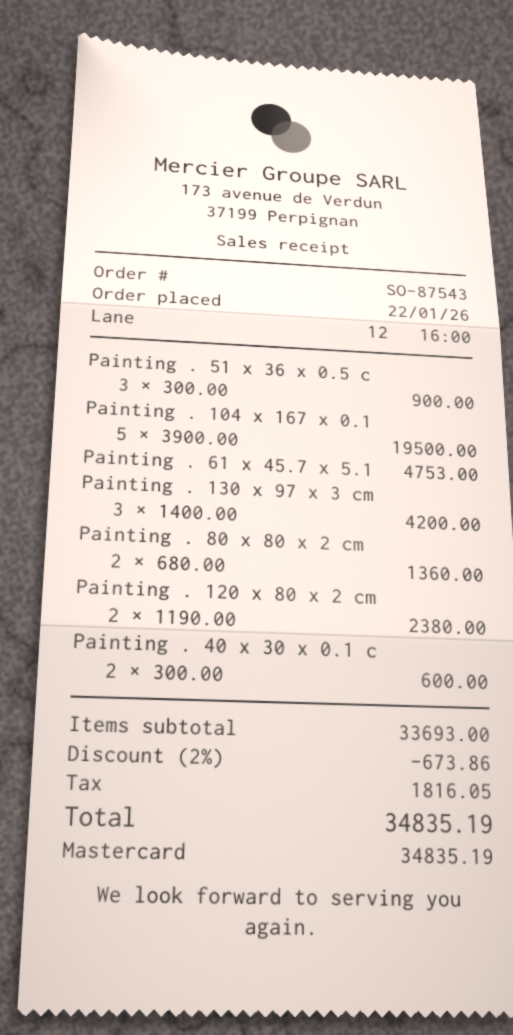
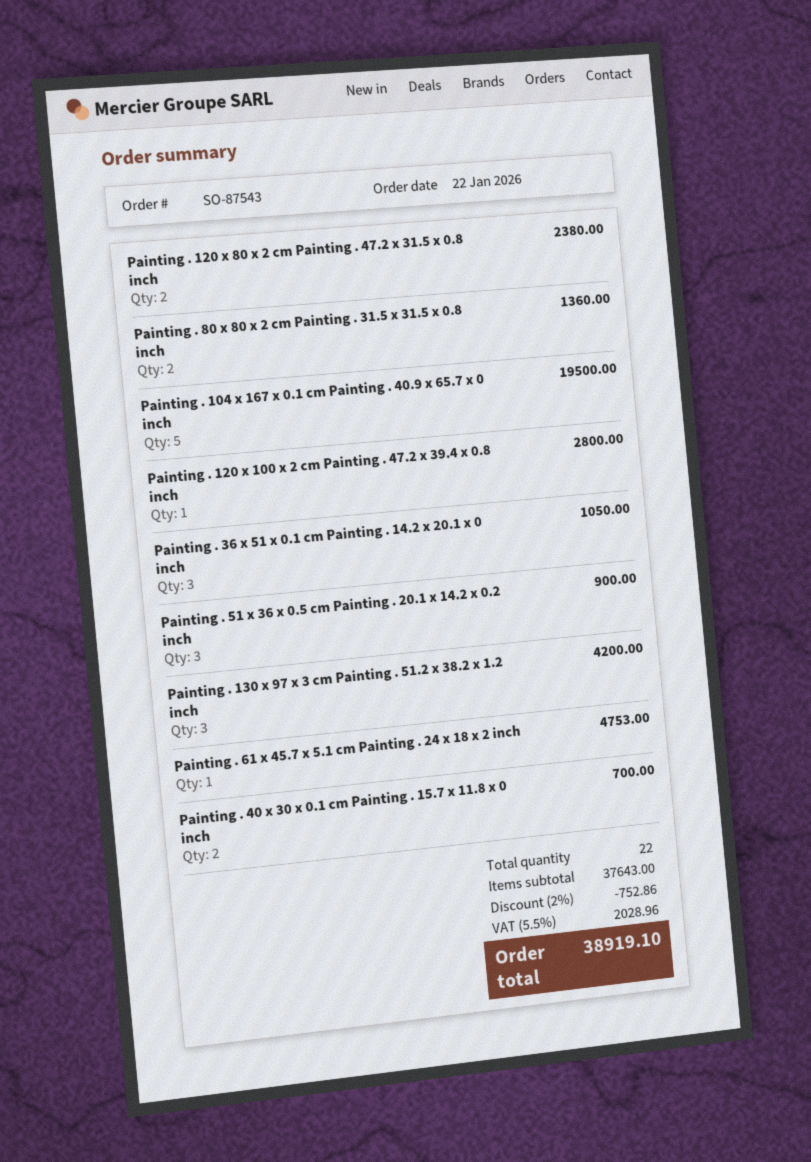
Painting . 40 x 30 x 0.1 c: 2 for 600.00 -> 2 for 700.00
Painting . 120 x 100 x 2 cm Painting . 47.2 x 39.4 x 0.8 inch: none -> 1 for 2800.00
Painting . 36 x 51 x 0.1 cm Painting . 14.2 x 20.1 x 0 inch: none -> 3 for 1050.00
subtotal: 33693.00 -> 37643.00
discount: 2% = 673.86 -> 2% = 752.86
tax: 1816.05 -> 2028.96
total: 34835.19 -> 38919.10

